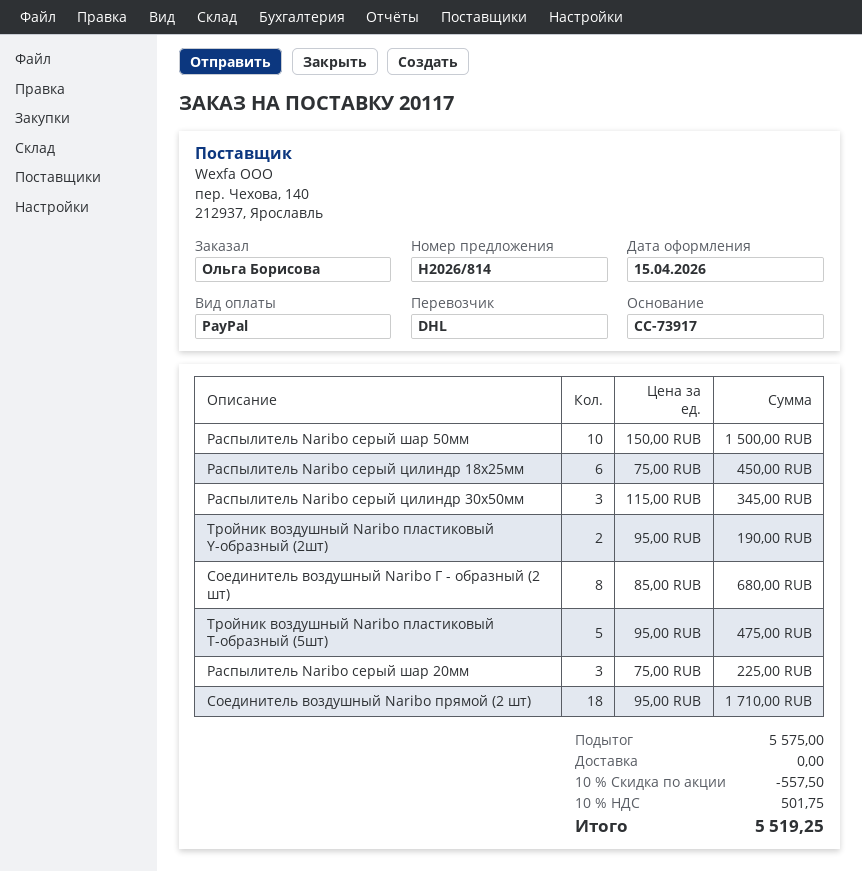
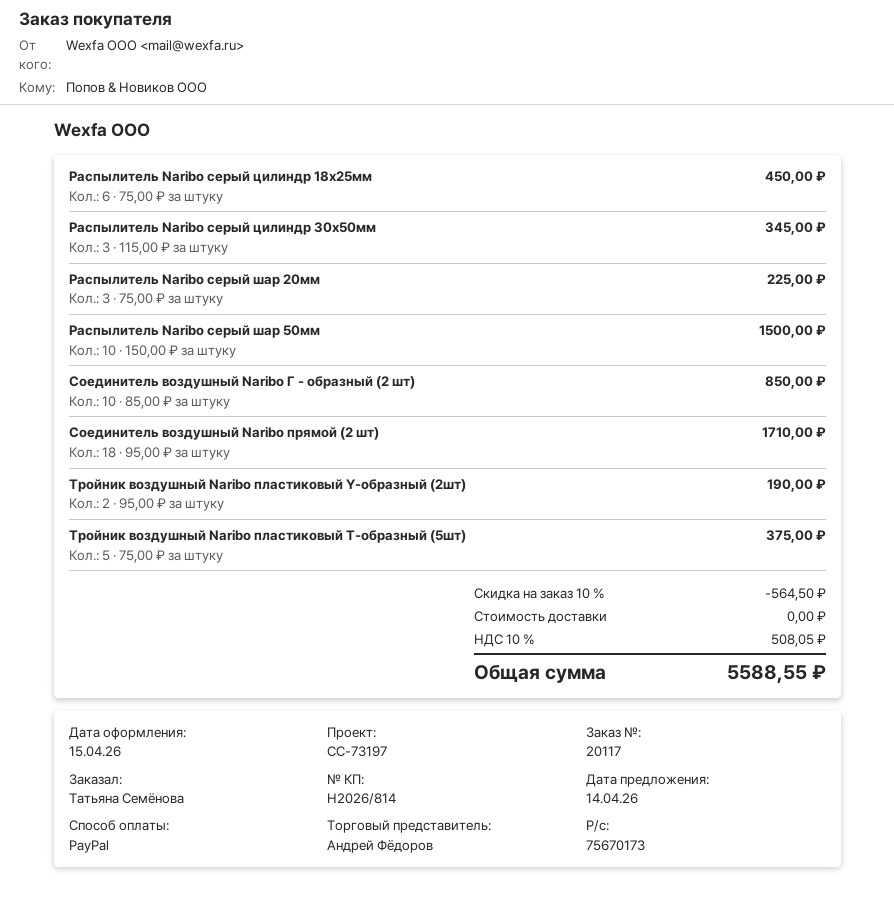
reference: CC-73917 -> CC-73197
ordered by: Ольга Борисова -> Татьяна Семёнова
Соединитель воздушный Naribo Г - образный (2 шт): 8 x 85.00 = 680.00 -> 10 x 85.00 = 850.00
Тройник воздушный Naribo пластиковый Т-образный (5шт): 5 x 95.00 = 475.00 -> 5 x 75.00 = 375.00
discount: 10% = 557.50 -> 10% = 564.50
tax: 10% = 501.75 -> 10% = 508.05
total: 5519.25 -> 5588.55

